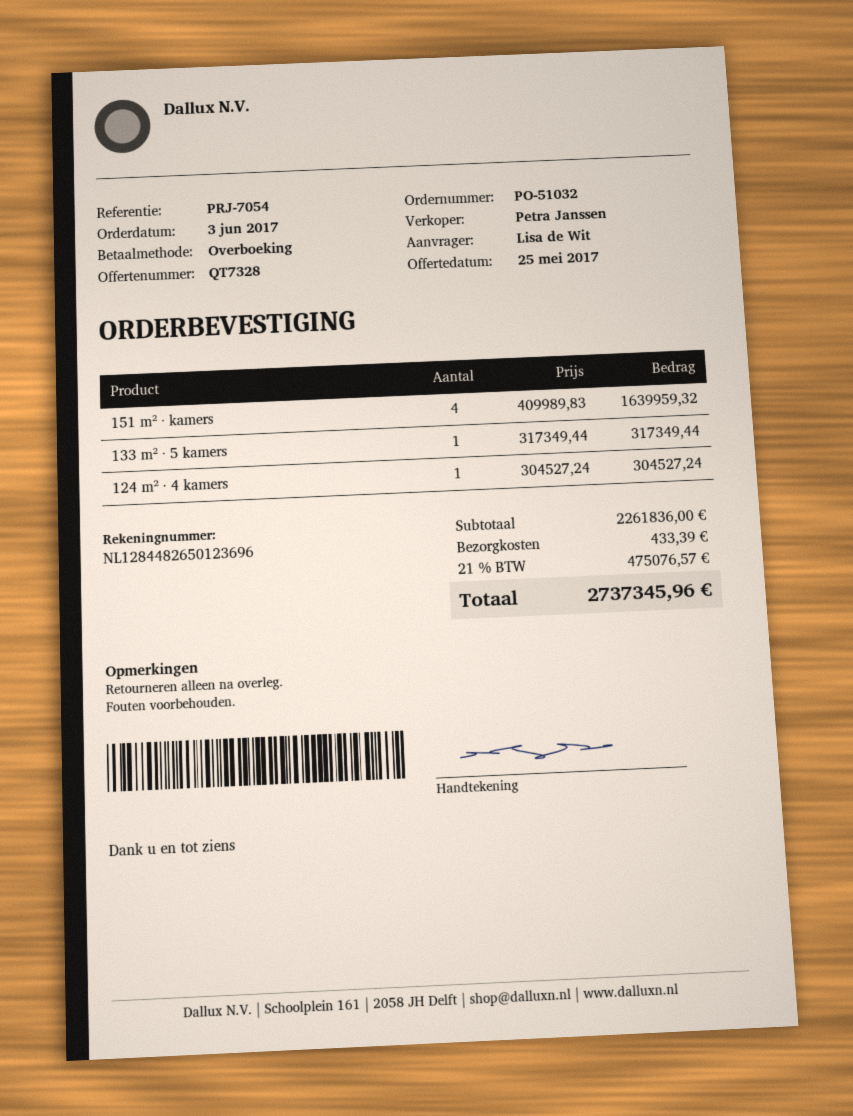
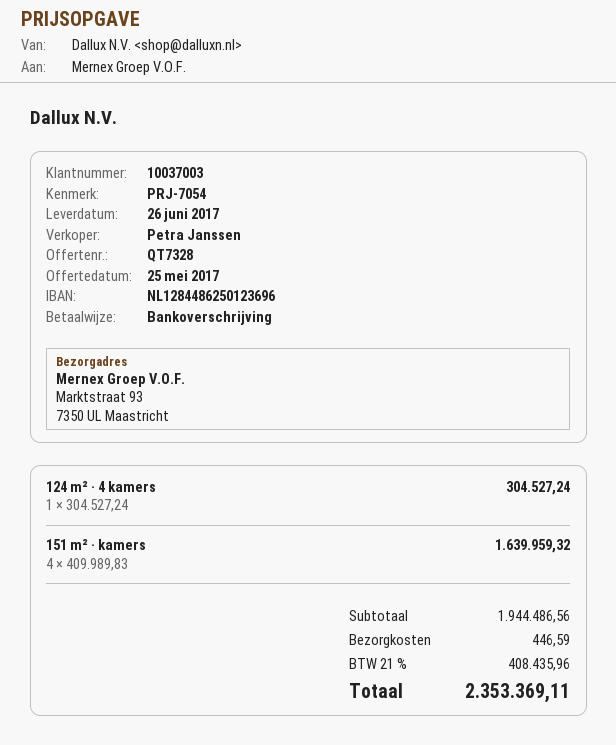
bank account: NL1284482650123696 -> NL1284486250123696
133 m² · 5 kamers: 1 x 317349.44 = 317349.44 -> none
subtotal: 2261836.00 -> 1944486.56
shipping: 433.39 -> 446.59
tax: 21% = 475076.57 -> 21% = 408435.96
total: 2737345.96 -> 2353369.11

